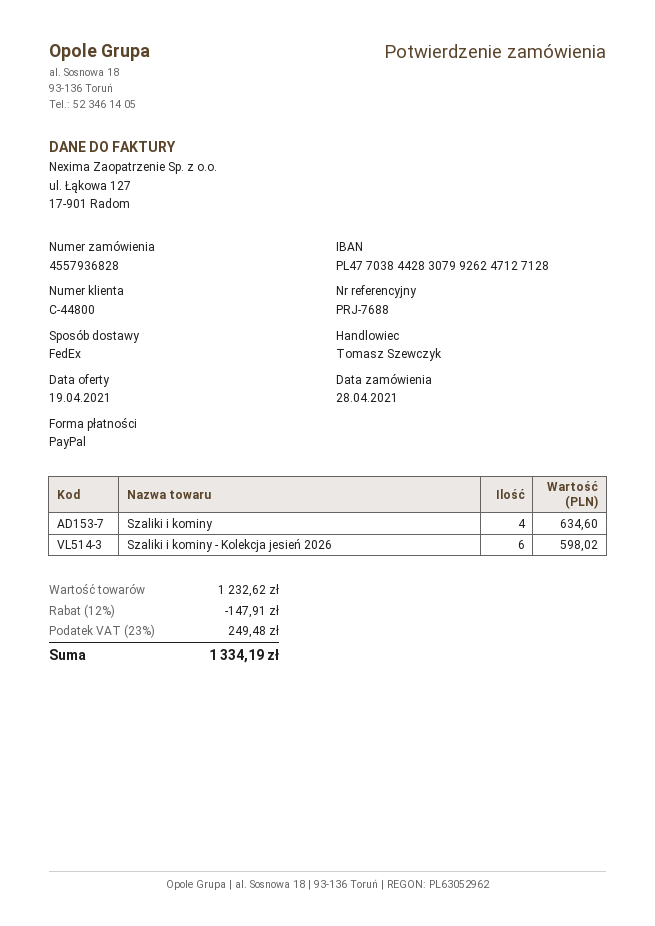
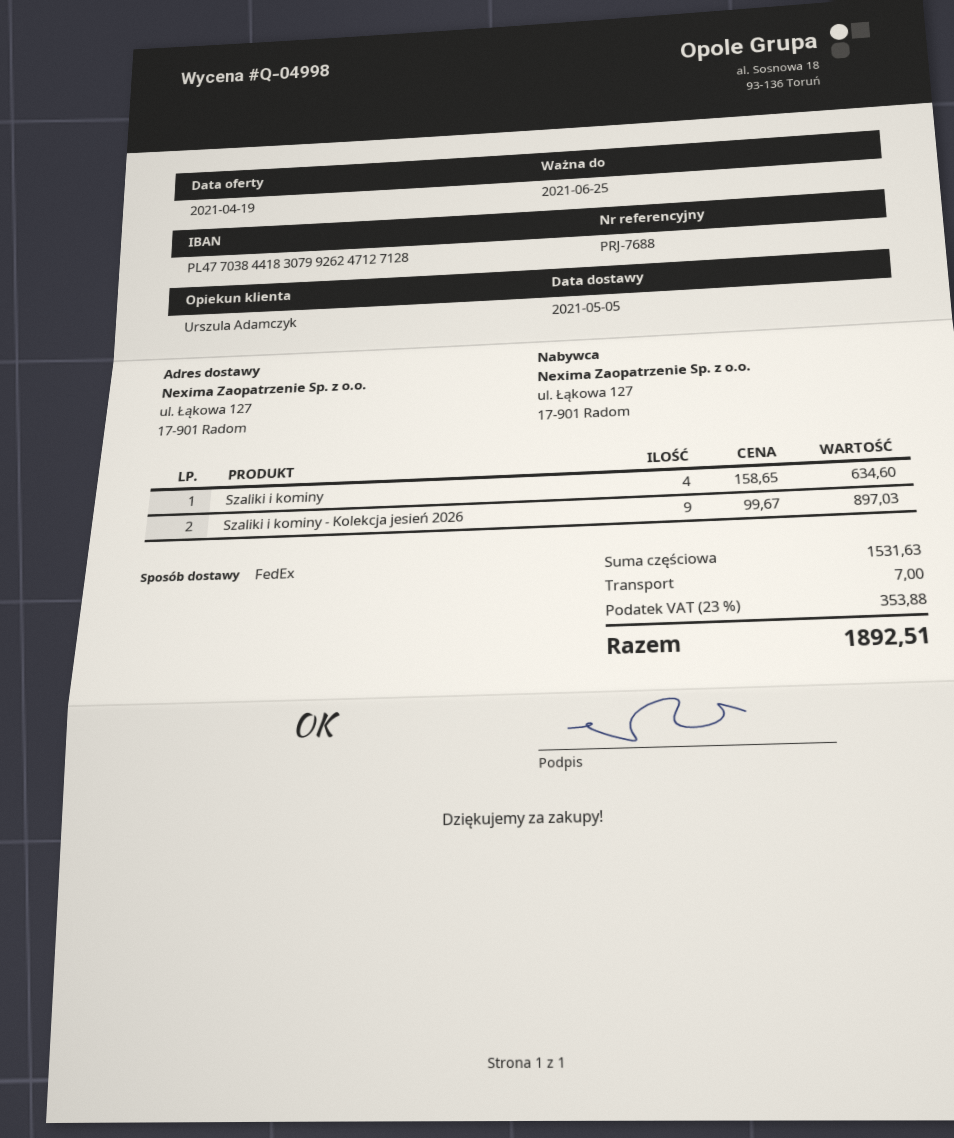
sales rep: Tomasz Szewczyk -> Urszula Adamczyk
bank account: PL47703844283079926247127128 -> PL47703844183079926247127128
Szaliki i kominy - Kolekcja jesień 2026: 6 for 598.02 -> 9 for 897.03
subtotal: 1232.62 -> 1531.63
discount: 12% = 147.91 -> none
shipping: none -> 7.00
tax: 23% = 249.48 -> 23% = 353.88
total: 1334.19 -> 1892.51

